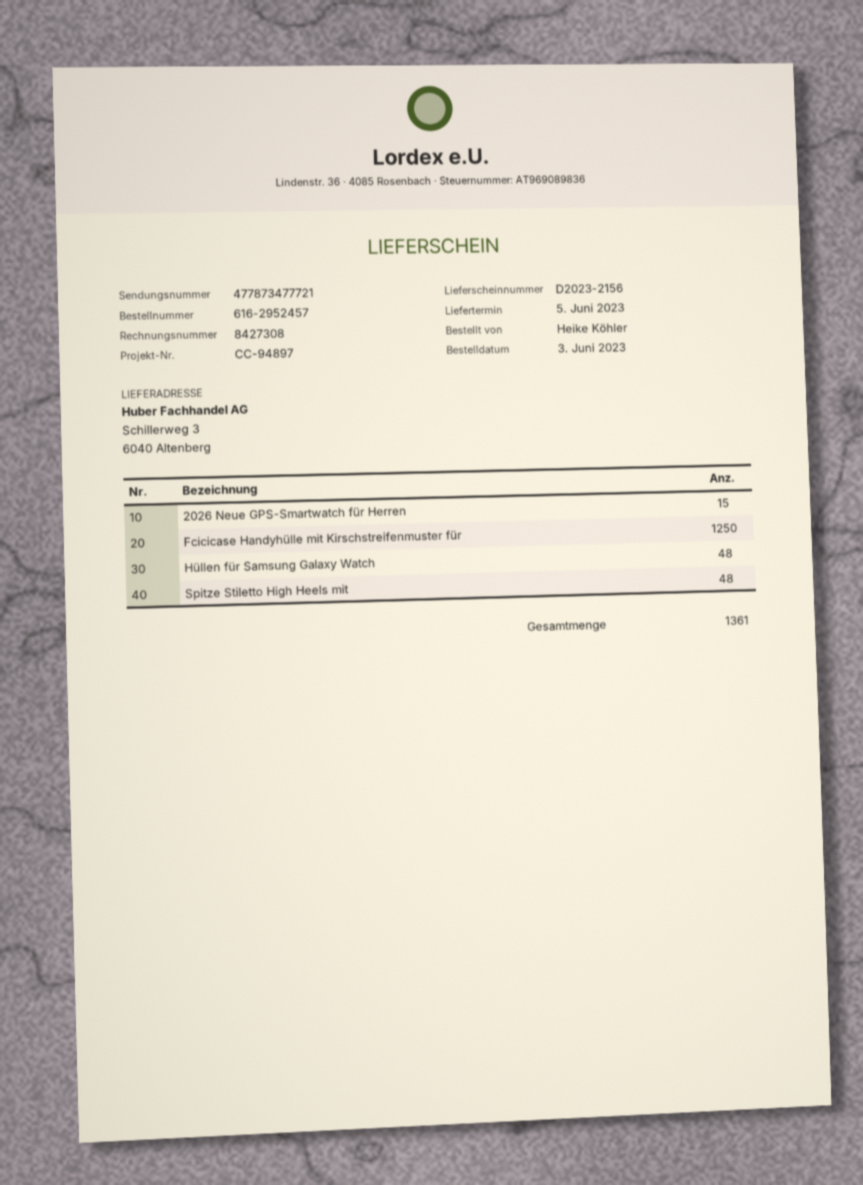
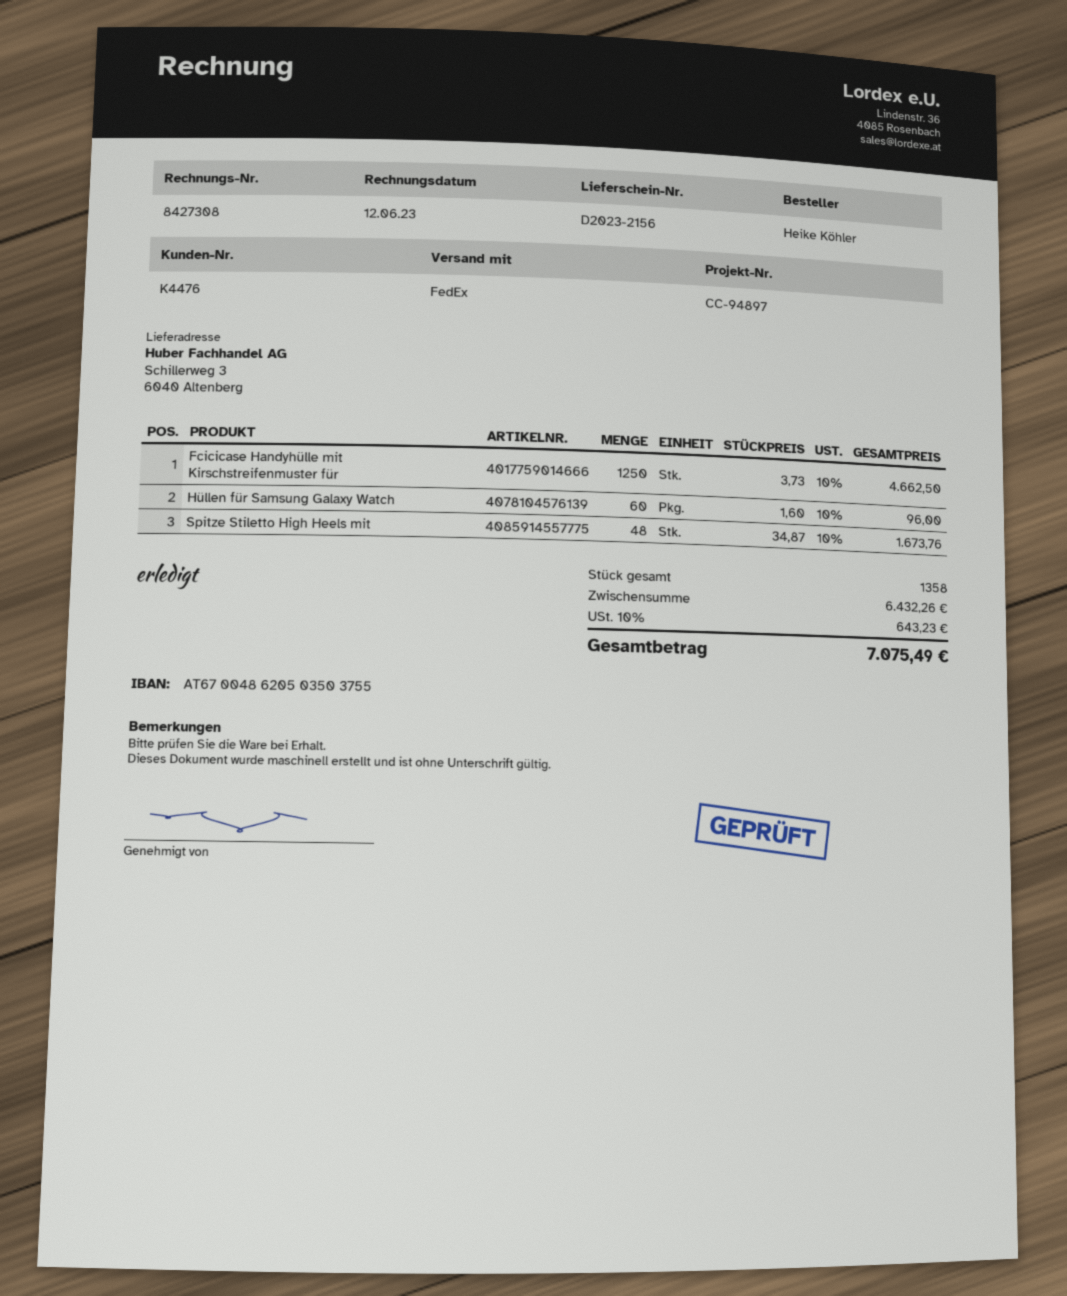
2026 Neue GPS-Smartwatch für Herren: 15 -> none
Hüllen für Samsung Galaxy Watch: 48 -> 60
total quantity: 1361 -> 1358

